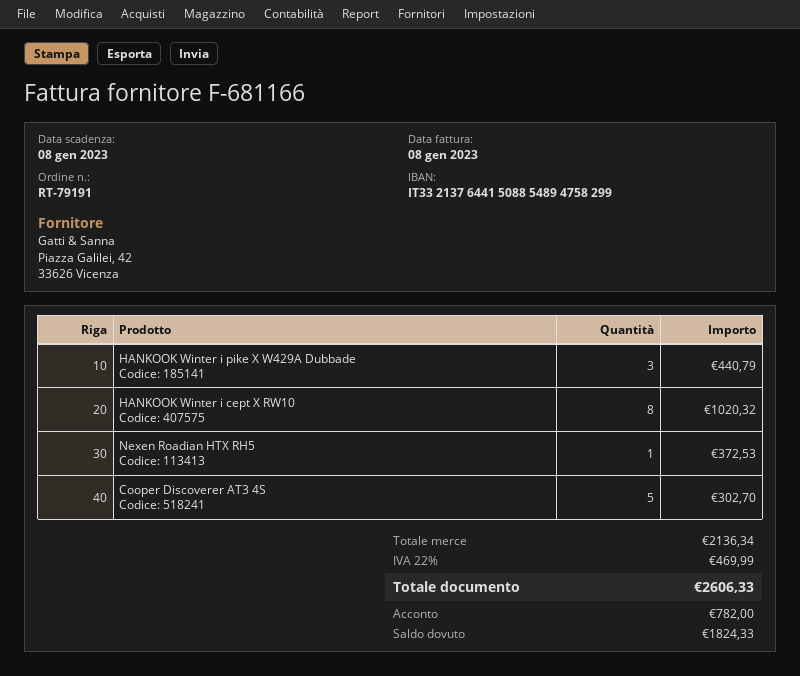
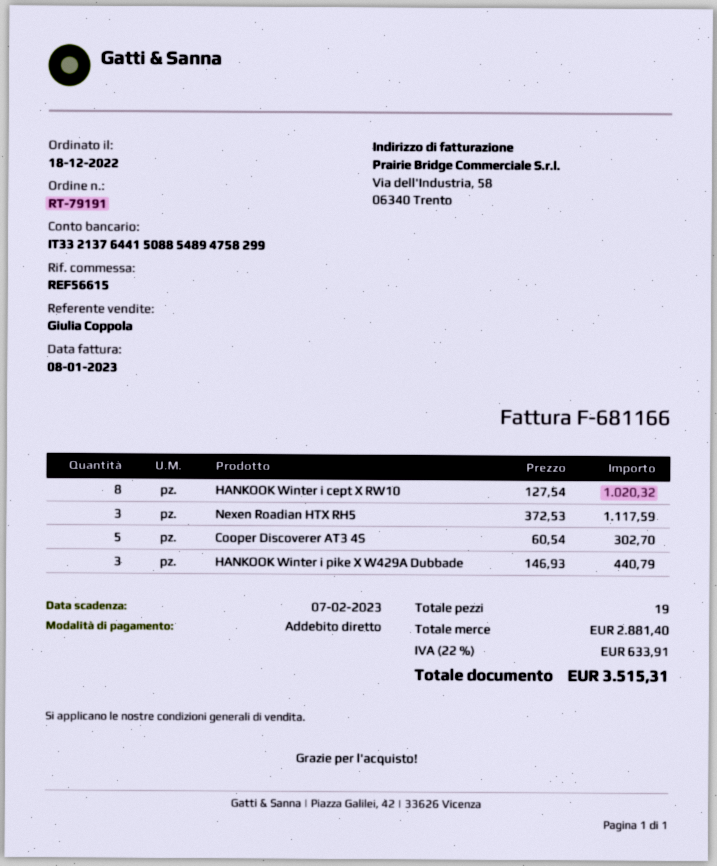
due date: 2023-01-08 -> 2023-02-07
Nexen Roadian HTX RH5: 1 for 372.53 -> 3 for 1117.59
subtotal: 2136.34 -> 2881.40
tax: 22% = 469.99 -> 22% = 633.91
total: 2606.33 -> 3515.31

